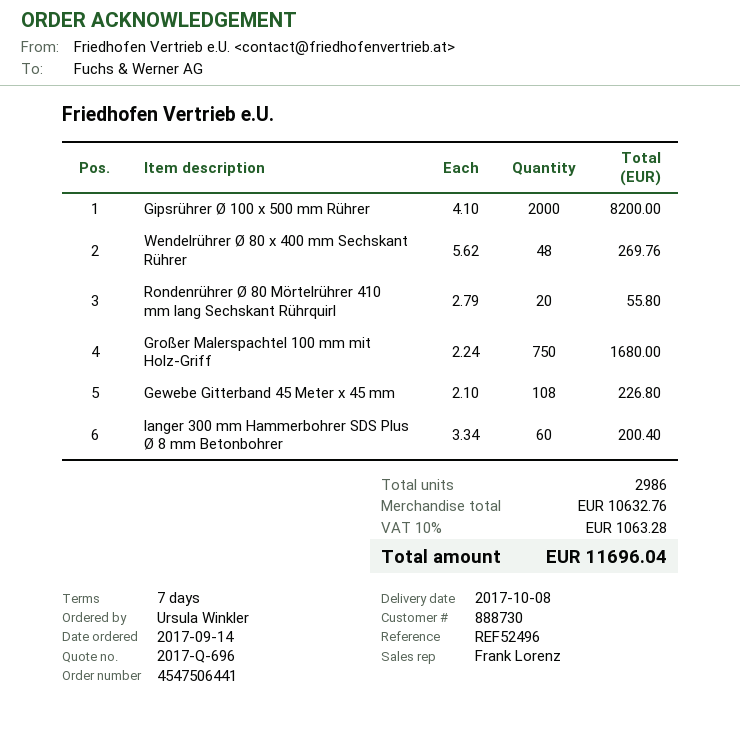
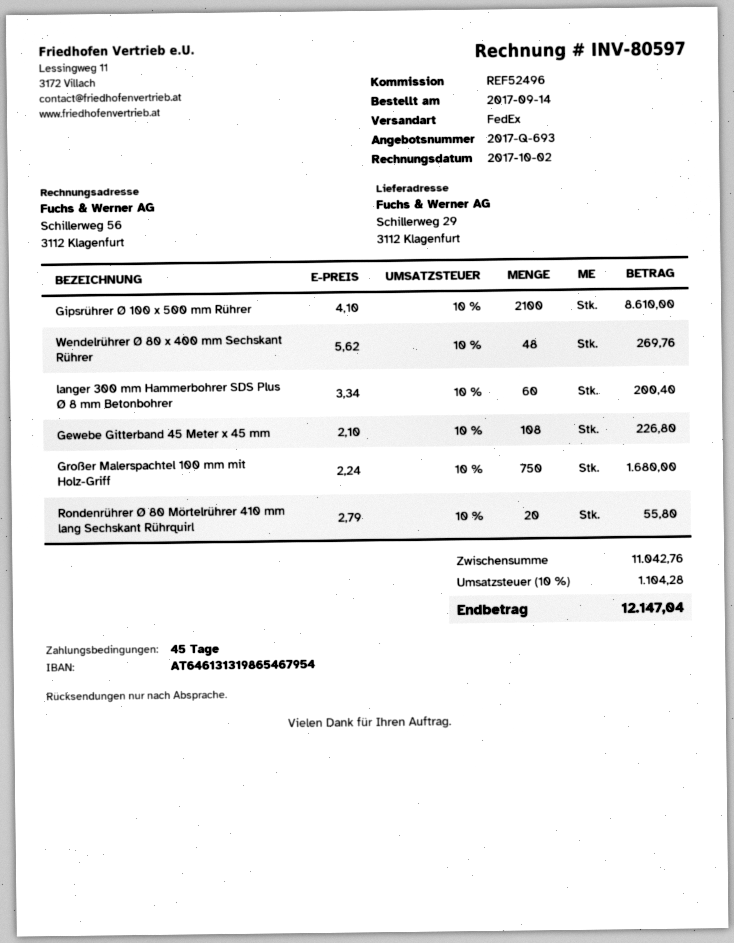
quote number: 2017-Q-696 -> 2017-Q-693
payment terms: 7 days -> 45 days
Gipsrührer Ø 100 x 500 mm Rührer: 2000 x 4.10 = 8200.00 -> 2100 x 4.10 = 8610.00
subtotal: 10632.76 -> 11042.76
tax: 10% = 1063.28 -> 10% = 1104.28
total: 11696.04 -> 12147.04

